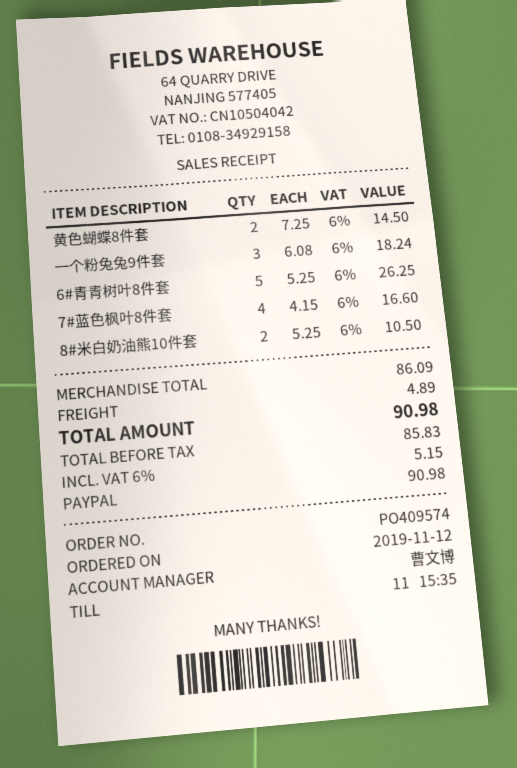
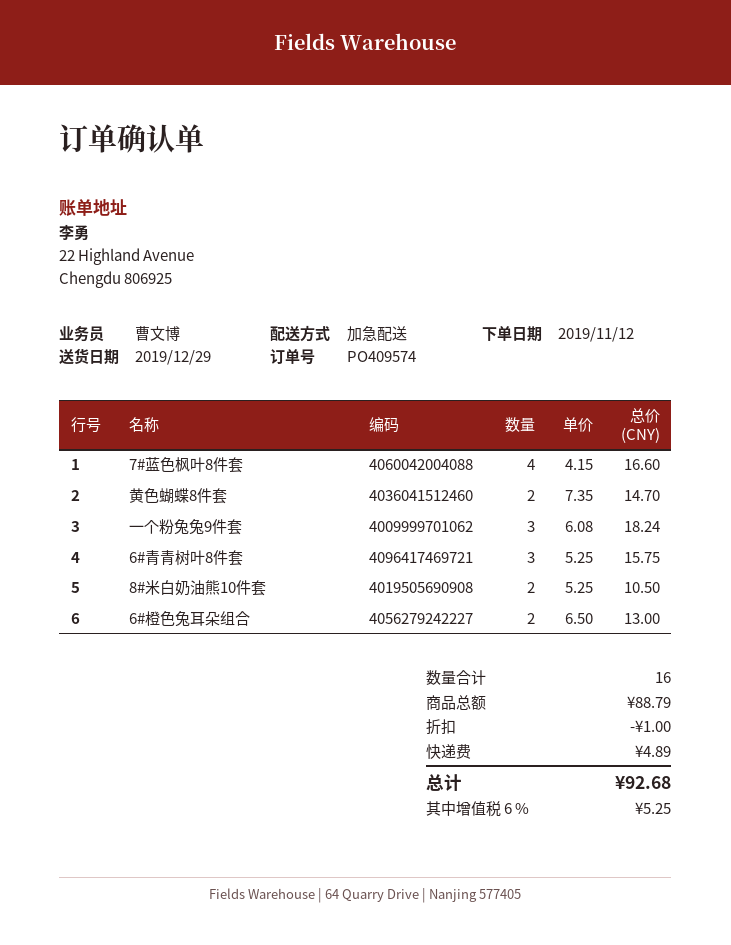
黄色蝴蝶8件套: 2 x 7.25 = 14.50 -> 2 x 7.35 = 14.70
6#青青树叶8件套: 5 x 5.25 = 26.25 -> 3 x 5.25 = 15.75
6#橙色兔耳朵组合: none -> 2 x 6.50 = 13.00
subtotal: 86.09 -> 88.79
discount: none -> 1.00
tax: 6% = 5.15 -> 6% = 5.25
total: 90.98 -> 92.68

